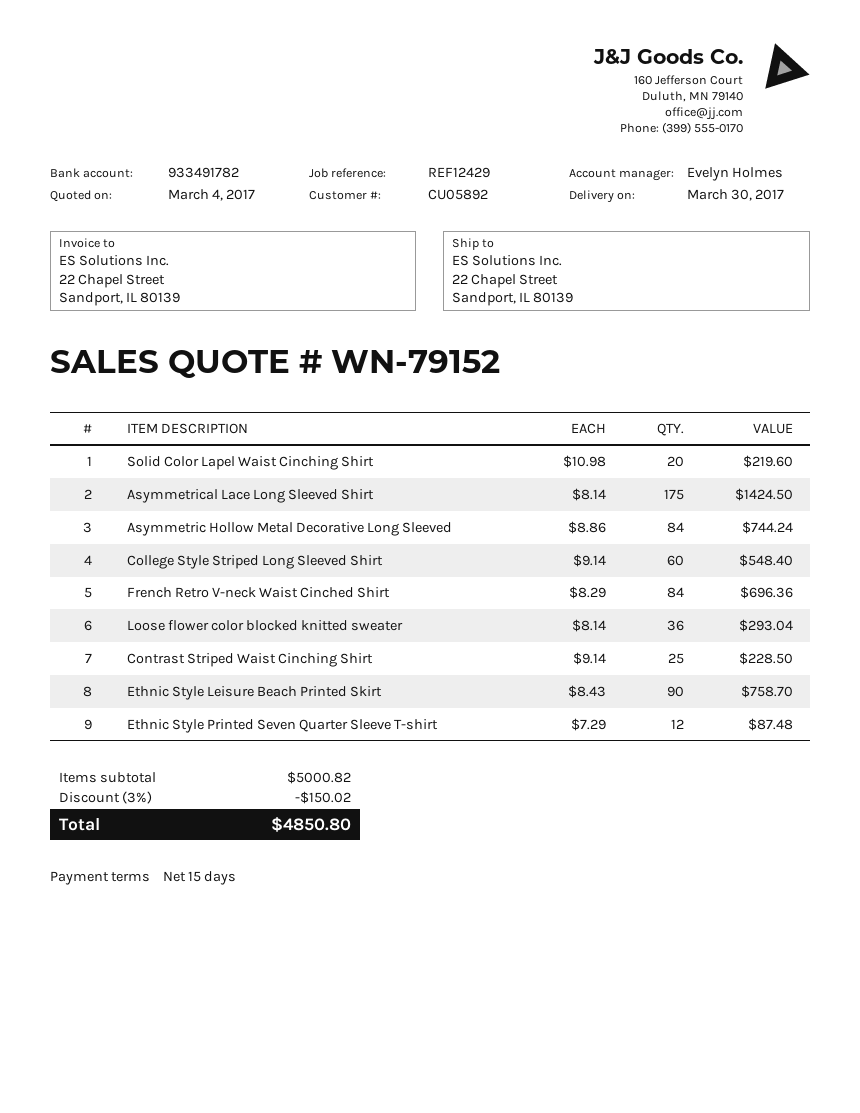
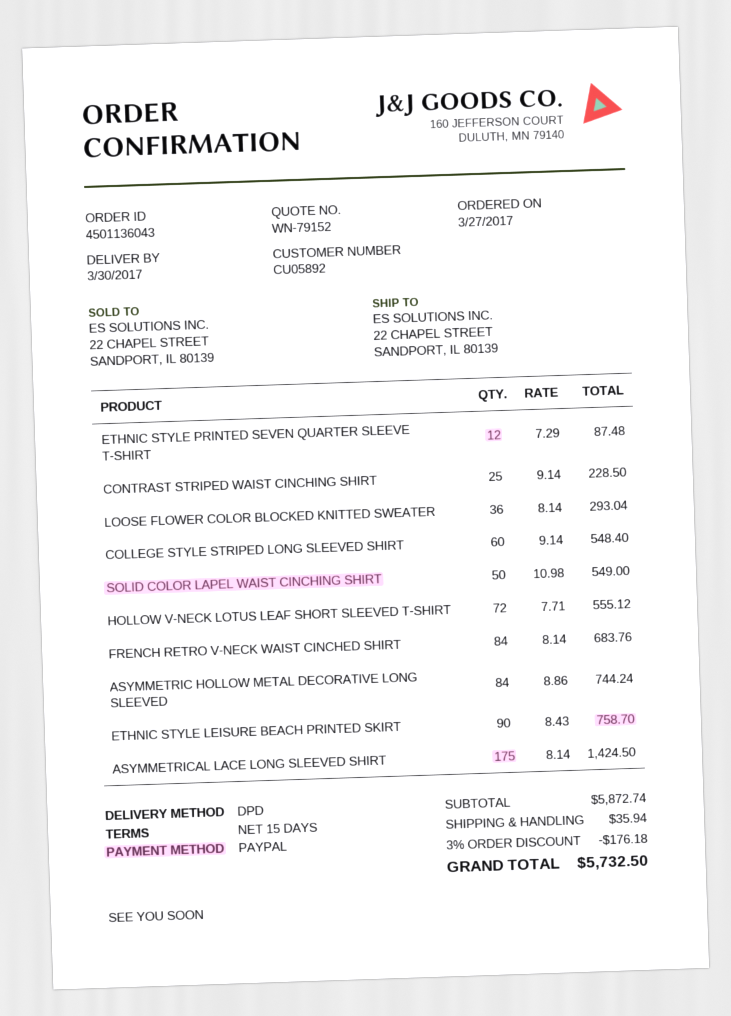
Solid Color Lapel Waist Cinching Shirt: 20 x 10.98 = 219.60 -> 50 x 10.98 = 549.00
French Retro V-neck Waist Cinched Shirt: 84 x 8.29 = 696.36 -> 84 x 8.14 = 683.76
HOLLOW V-NECK LOTUS LEAF SHORT SLEEVED T-SHIRT: none -> 72 x 7.71 = 555.12
subtotal: 5000.82 -> 5872.74
discount: 3% = 150.02 -> 3% = 176.18
shipping: none -> 35.94
total: 4850.80 -> 5732.50

